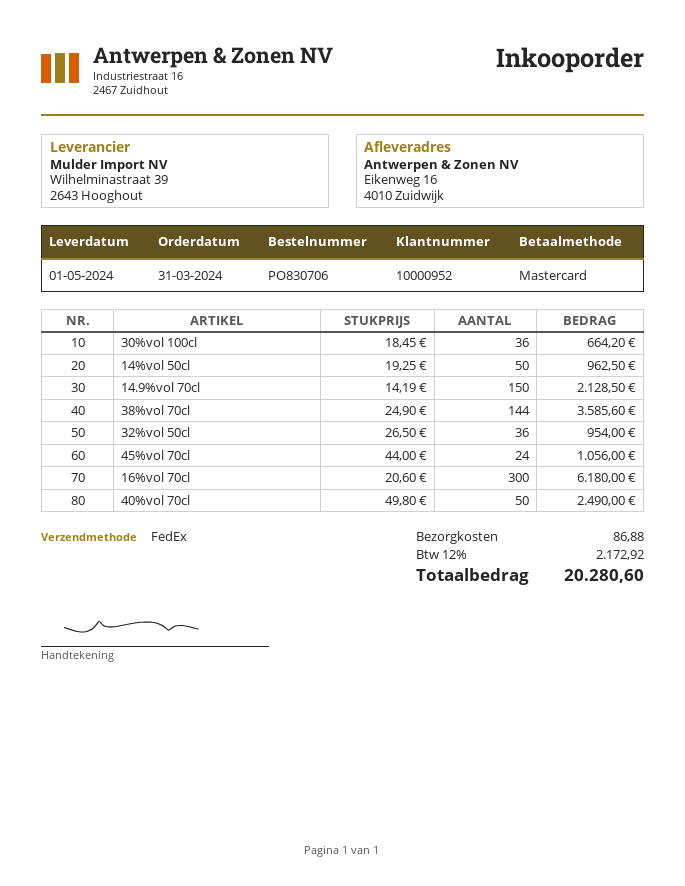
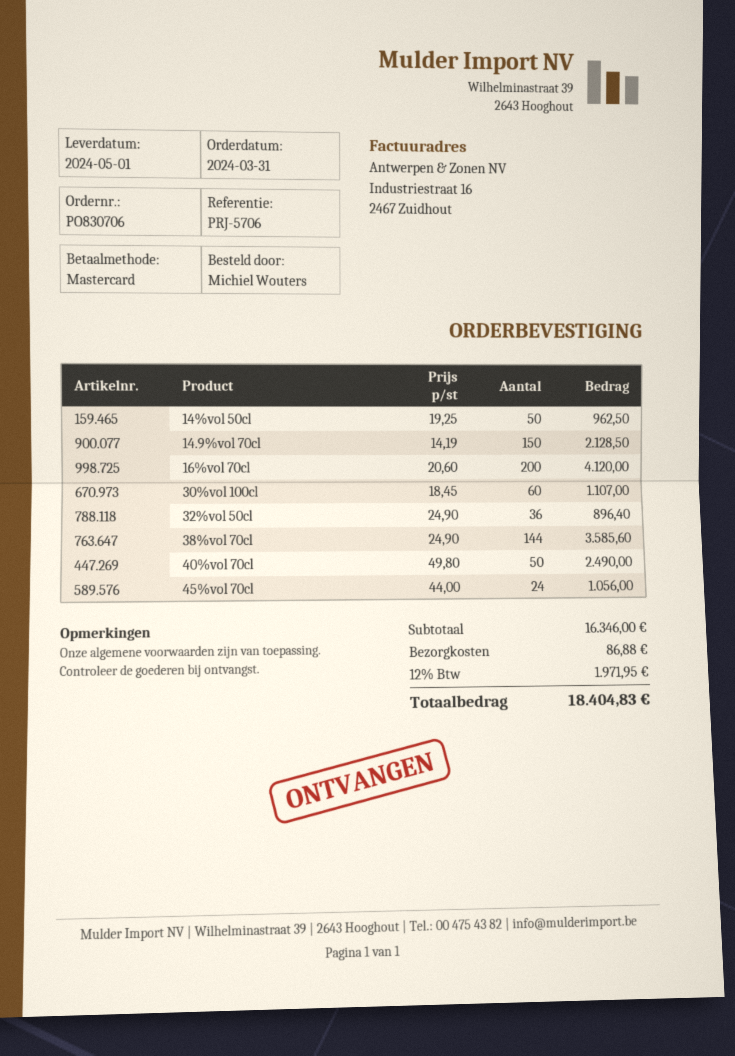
30%vol 100cl: 36 x 18.45 = 664.20 -> 60 x 18.45 = 1107.00
32%vol 50cl: 36 x 26.50 = 954.00 -> 36 x 24.90 = 896.40
16%vol 70cl: 300 x 20.60 = 6180.00 -> 200 x 20.60 = 4120.00
tax: 12% = 2172.92 -> 12% = 1971.95
total: 20280.60 -> 18404.83

